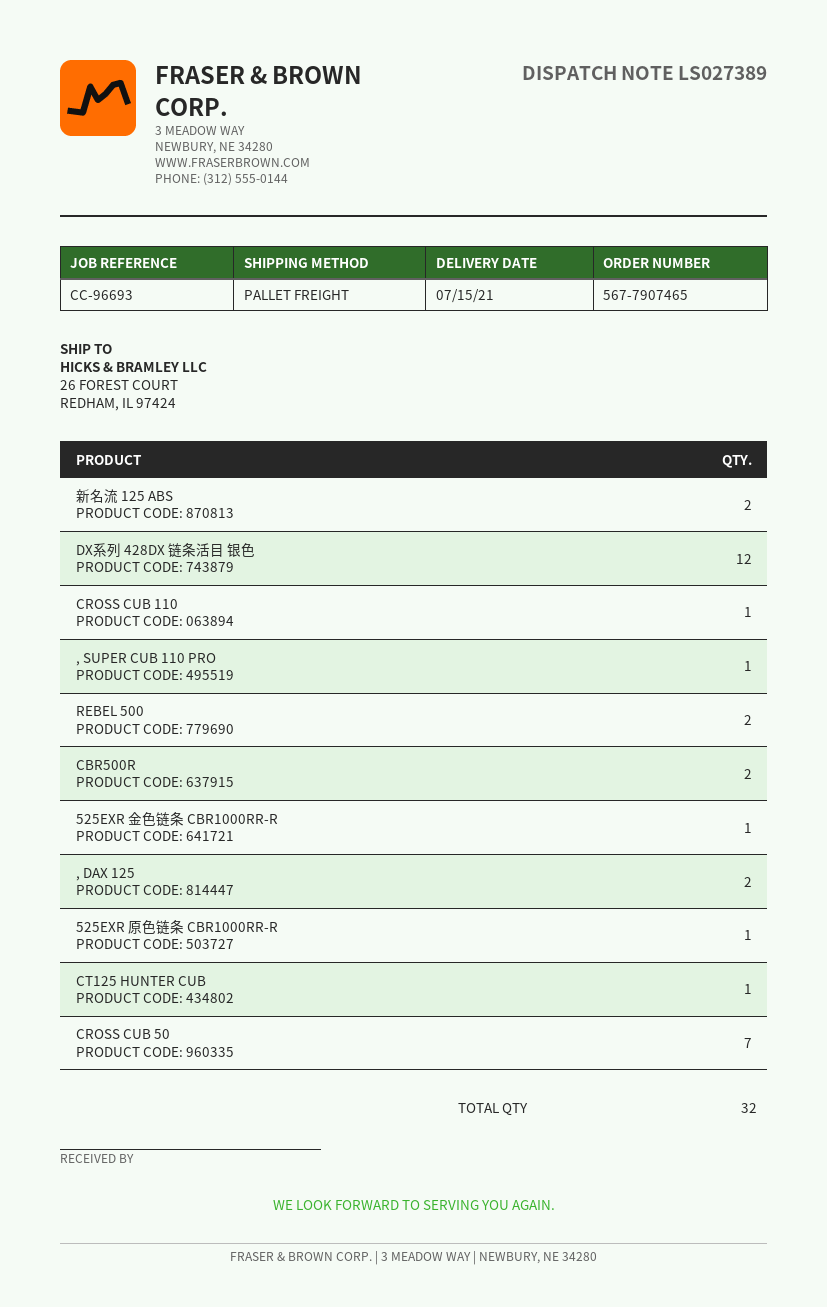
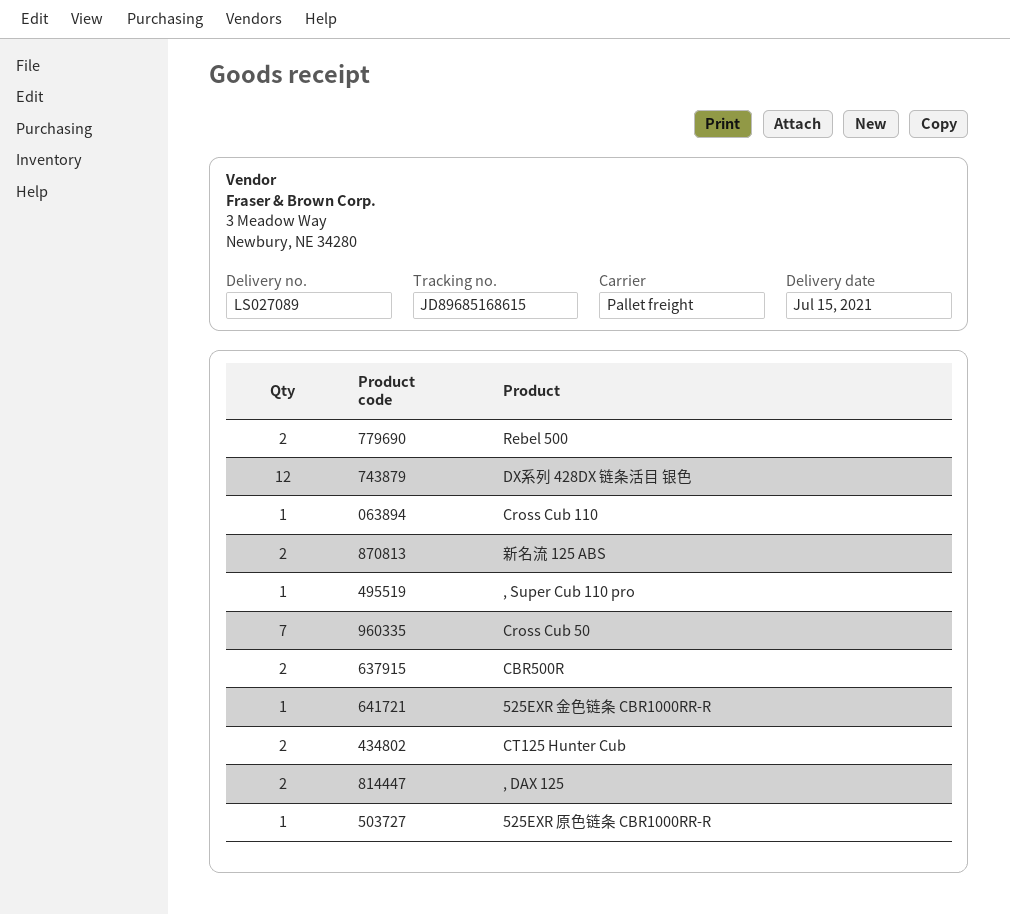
delivery note number: LS027389 -> LS027089
CT125 HUNTER CUB: 1 -> 2

